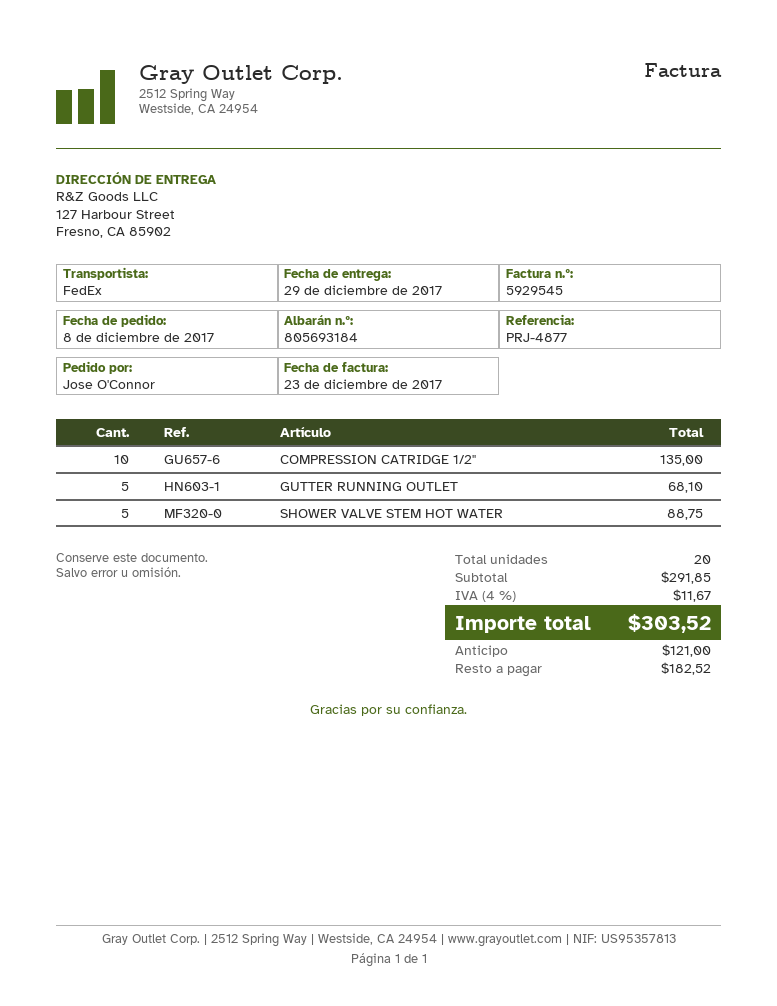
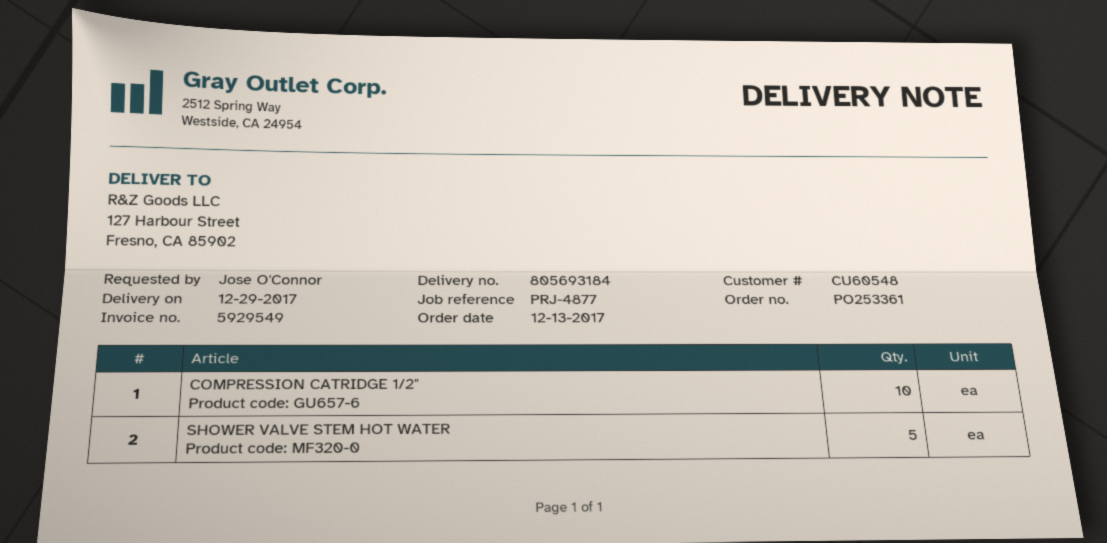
order date: 2017-12-08 -> 2017-12-13
invoice number: 5929545 -> 5929549
GUTTER RUNNING OUTLET: 5 -> none

